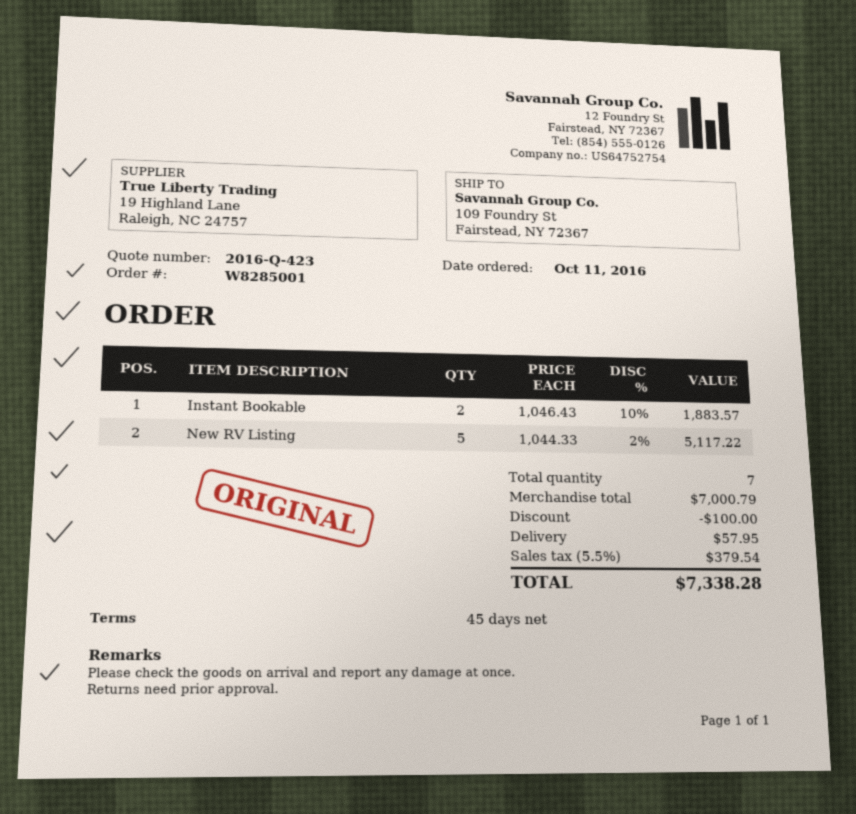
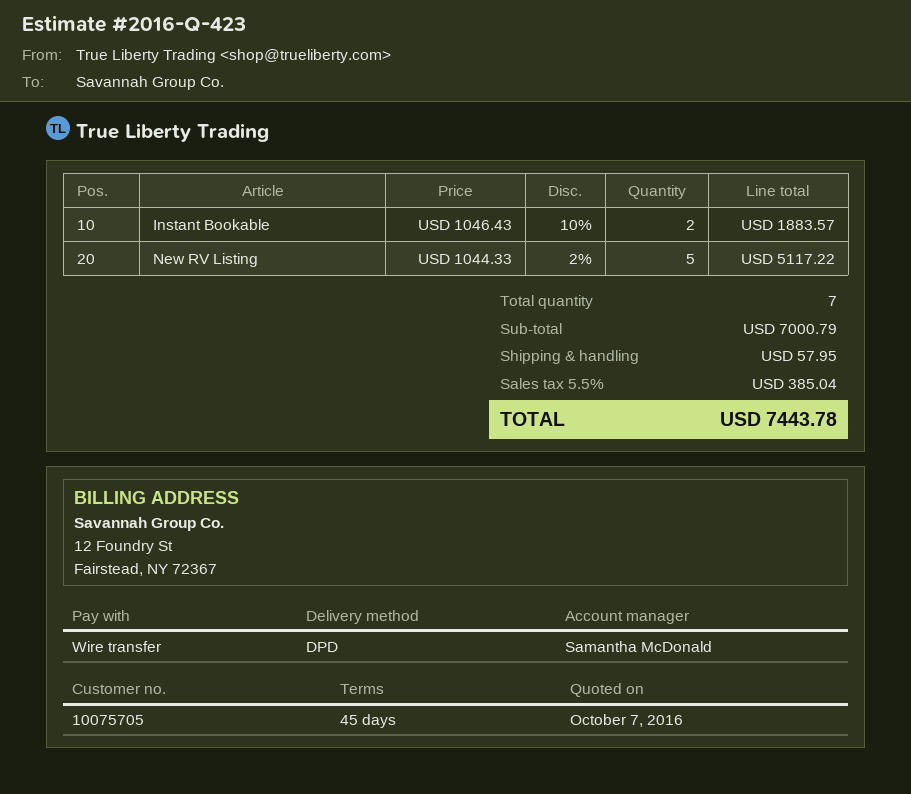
discount: 100.00 -> none
tax: 5.5% = 379.54 -> 5.5% = 385.04
total: 7338.28 -> 7443.78

